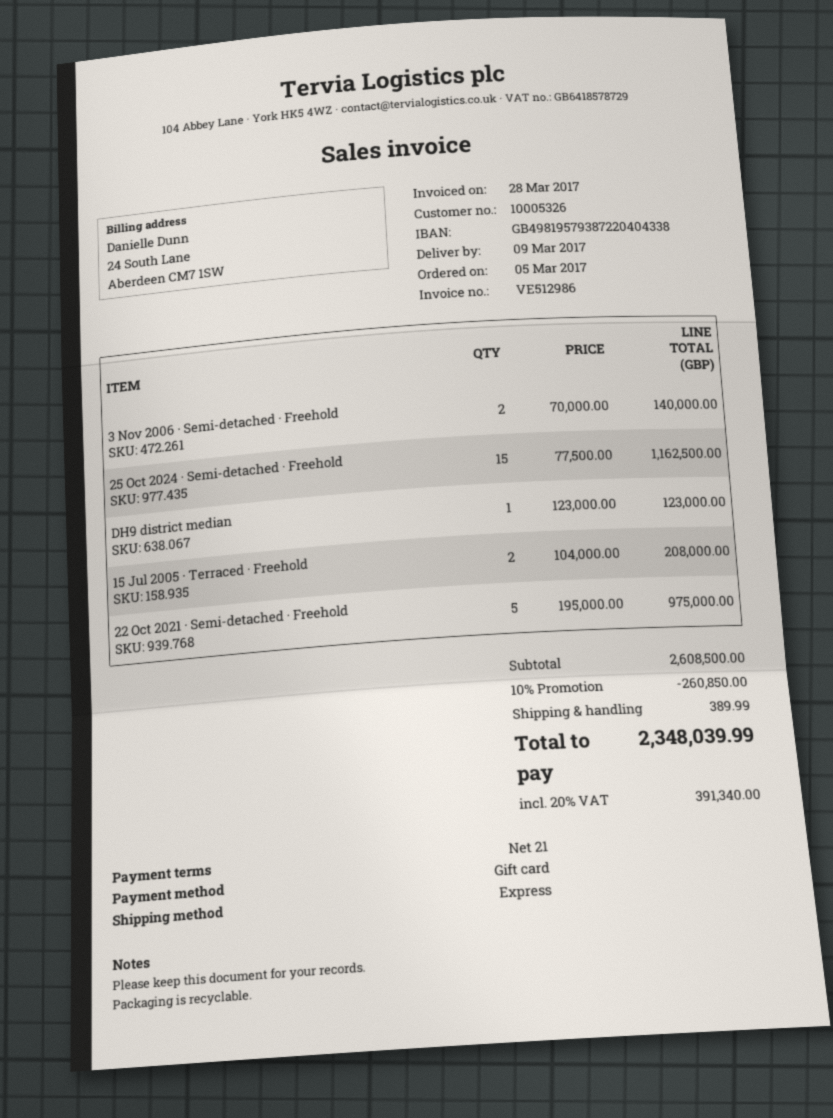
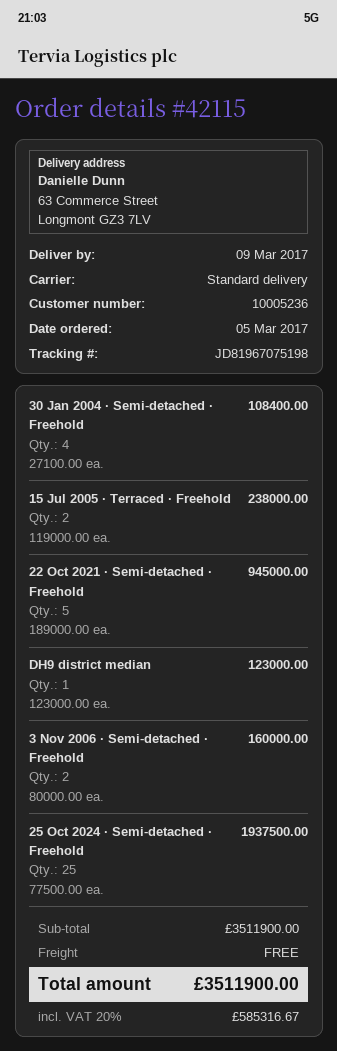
customer number: 10005326 -> 10005236
shipping method: express -> standard
3 Nov 2006 · Semi-detached · Freehold: 2 x 70000.00 = 140000.00 -> 2 x 80000.00 = 160000.00
25 Oct 2024 · Semi-detached · Freehold: 15 x 77500.00 = 1162500.00 -> 25 x 77500.00 = 1937500.00
15 Jul 2005 · Terraced · Freehold: 2 x 104000.00 = 208000.00 -> 2 x 119000.00 = 238000.00
22 Oct 2021 · Semi-detached · Freehold: 5 x 195000.00 = 975000.00 -> 5 x 189000.00 = 945000.00
30 Jan 2004 · Semi-detached · Freehold: none -> 4 x 27100.00 = 108400.00
subtotal: 2608500.00 -> 3511900.00
discount: 10% = 260850.00 -> none
shipping: 389.99 -> 0.00
tax: 20% = 391340.00 -> 20% = 585316.67
total: 2348039.99 -> 3511900.00

